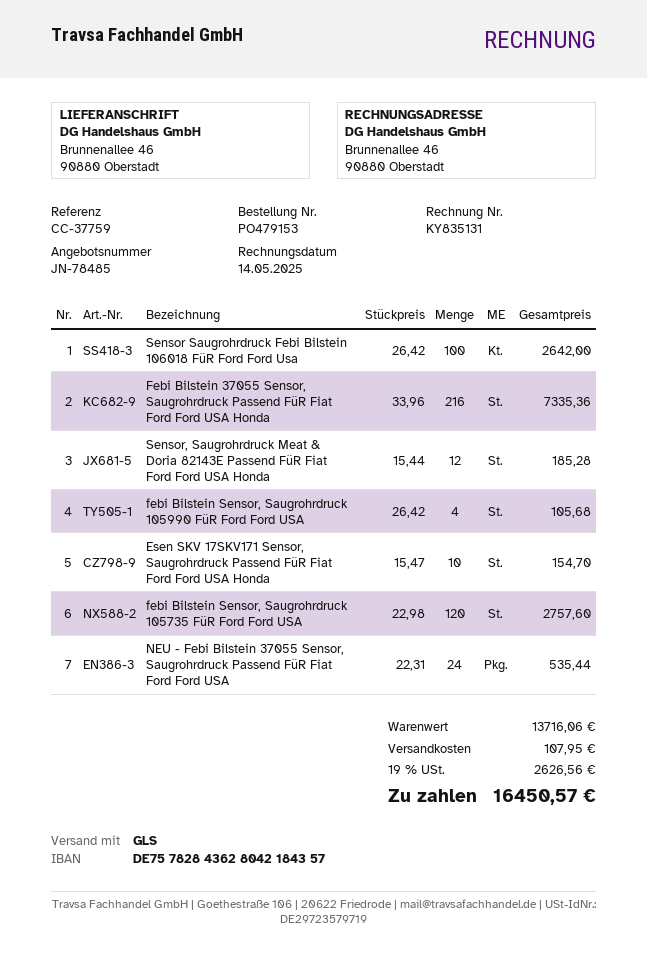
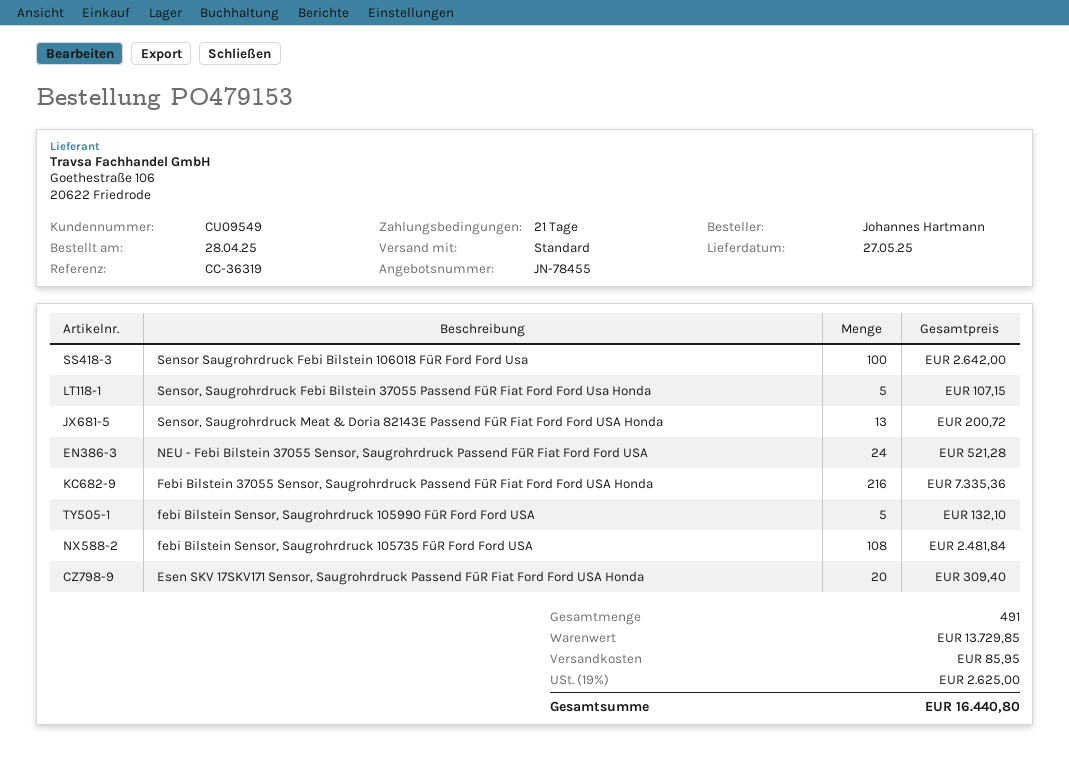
quote number: JN-78485 -> JN-78455
reference: CC-37759 -> CC-36319
shipping method: GLS -> standard
Sensor, Saugrohrdruck Meat & Doria 82143E Passend FüR Fiat Ford Ford USA Honda: 12 for 185.28 -> 13 for 200.72
febi Bilstein Sensor, Saugrohrdruck 105990 FüR Ford Ford USA: 4 for 105.68 -> 5 for 132.10
Esen SKV 17SKV171 Sensor, Saugrohrdruck Passend FüR Fiat Ford Ford USA Honda: 10 for 154.70 -> 20 for 309.40
febi Bilstein Sensor, Saugrohrdruck 105735 FüR Ford Ford USA: 120 for 2757.60 -> 108 for 2481.84
NEU - Febi Bilstein 37055 Sensor, Saugrohrdruck Passend FüR Fiat Ford Ford USA: 24 for 535.44 -> 24 for 521.28
Sensor, Saugrohrdruck Febi Bilstein 37055 Passend FüR Fiat Ford Ford Usa Honda: none -> 5 for 107.15
subtotal: 13716.06 -> 13729.85
shipping: 107.95 -> 85.95
tax: 19% = 2626.56 -> 19% = 2625.00
total: 16450.57 -> 16440.80

